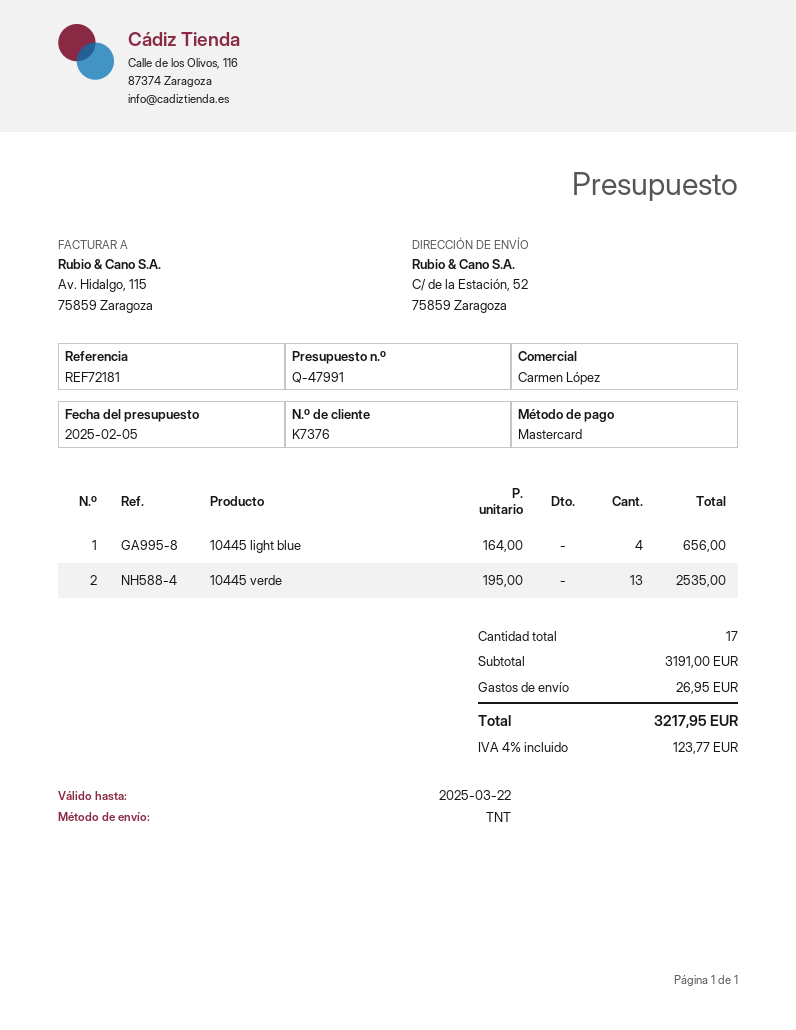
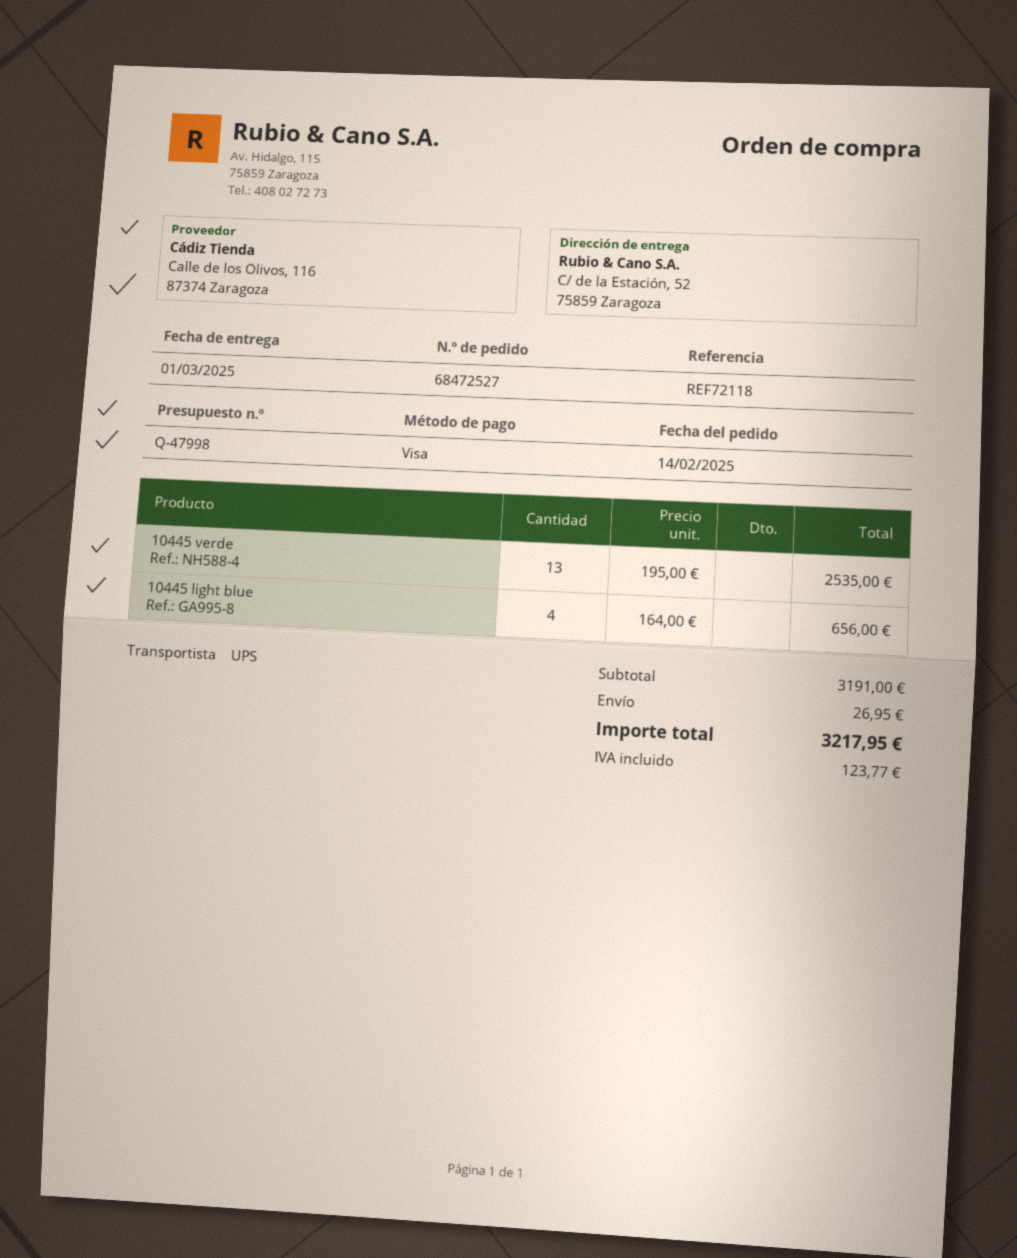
quote number: Q-47991 -> Q-47998
reference: REF72181 -> REF72118
payment method: Mastercard -> Visa
shipping method: TNT -> UPS

